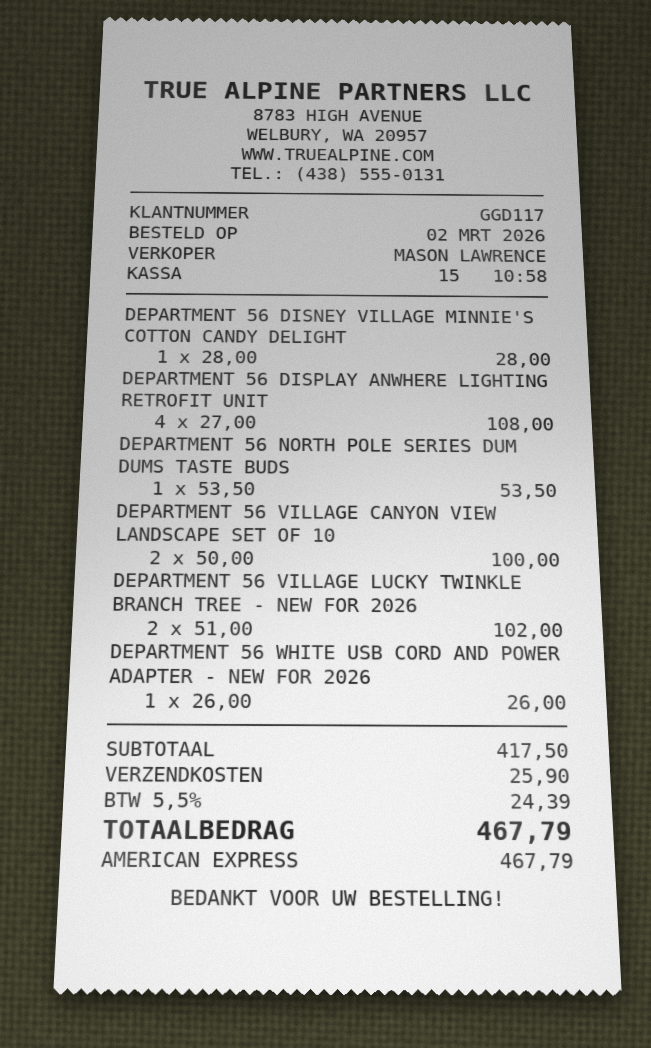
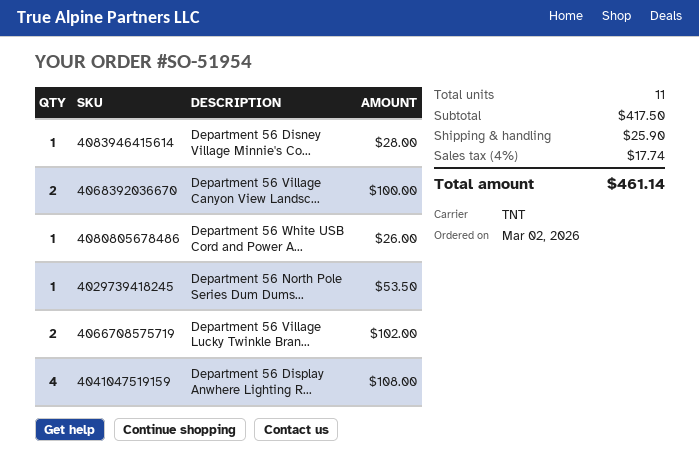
tax: 5.5% = 24.39 -> 4% = 17.74
total: 467.79 -> 461.14

